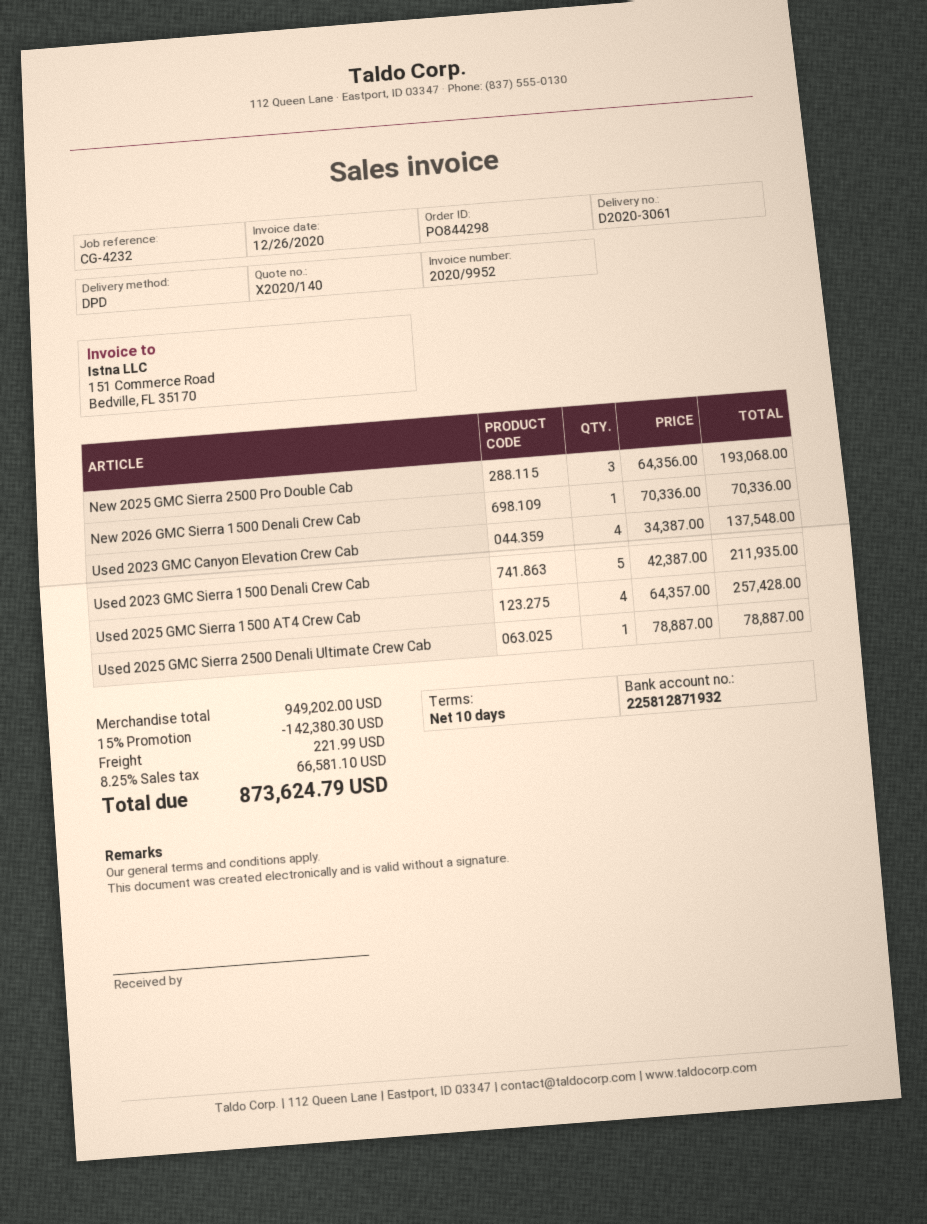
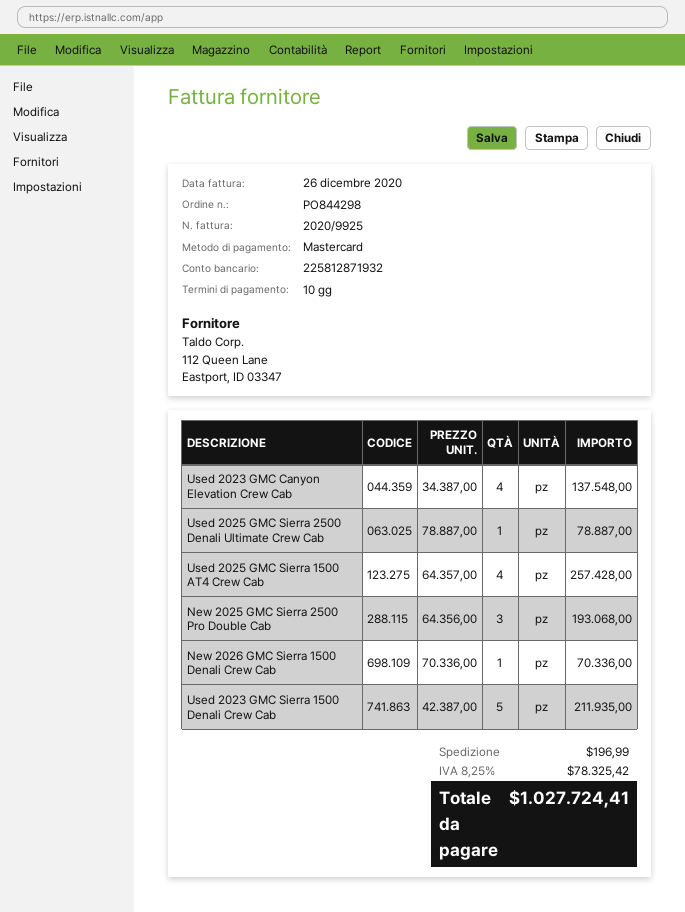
invoice number: 2020/9952 -> 2020/9925
discount: 15% = 142380.30 -> none
shipping: 221.99 -> 196.99
tax: 8.25% = 66581.10 -> 8.25% = 78325.42
total: 873624.79 -> 1027724.41

